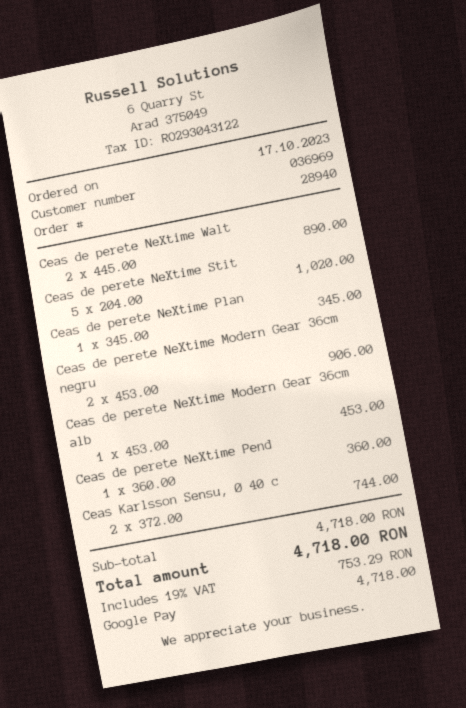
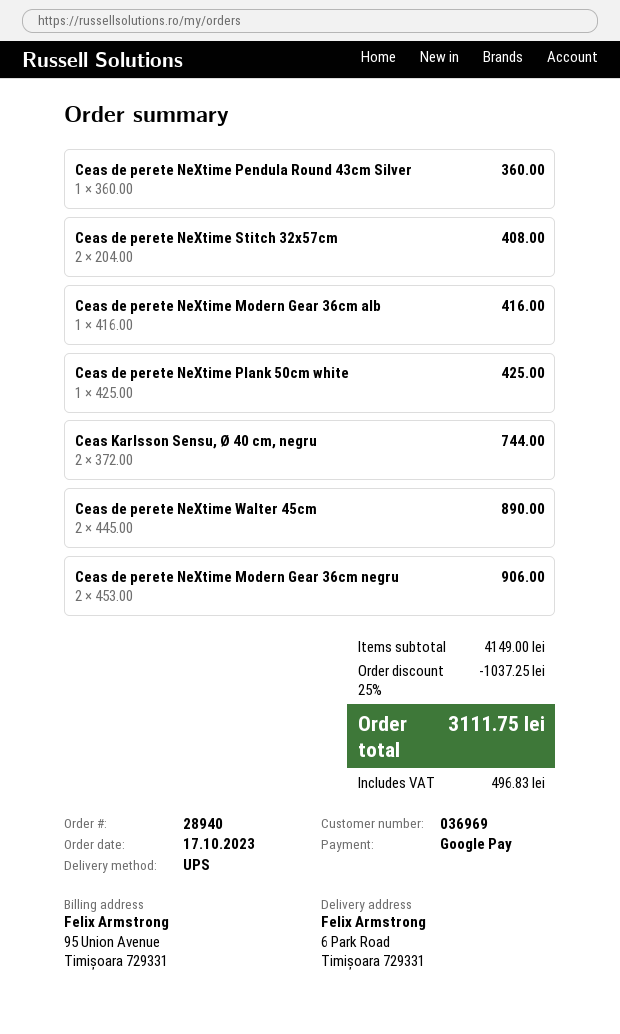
Ceas de perete NeXtime Stit: 5 x 204.00 = 1020.00 -> 2 x 204.00 = 408.00
Ceas de perete NeXtime Plan: 1 x 345.00 = 345.00 -> 1 x 425.00 = 425.00
Ceas de perete NeXtime Modern Gear 36cm alb: 1 x 453.00 = 453.00 -> 1 x 416.00 = 416.00
subtotal: 4718.00 -> 4149.00
discount: none -> 25% = 1037.25
tax: 753.29 -> 496.83
total: 4718.00 -> 3111.75

